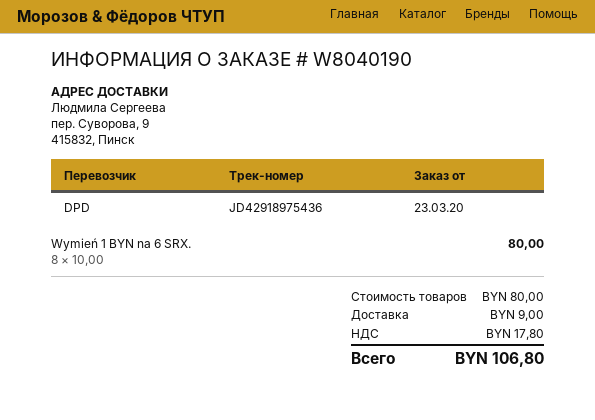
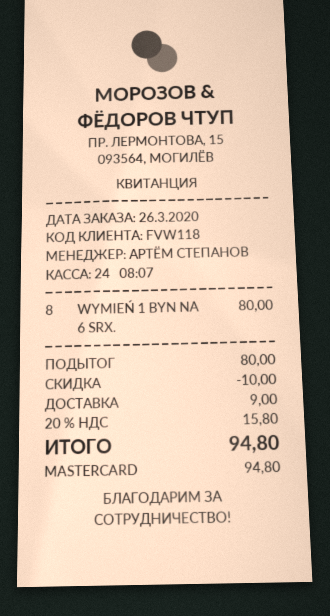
order date: 2020-03-23 -> 2020-03-26
discount: none -> 10.00
tax: 17.80 -> 15.80
total: 106.80 -> 94.80

